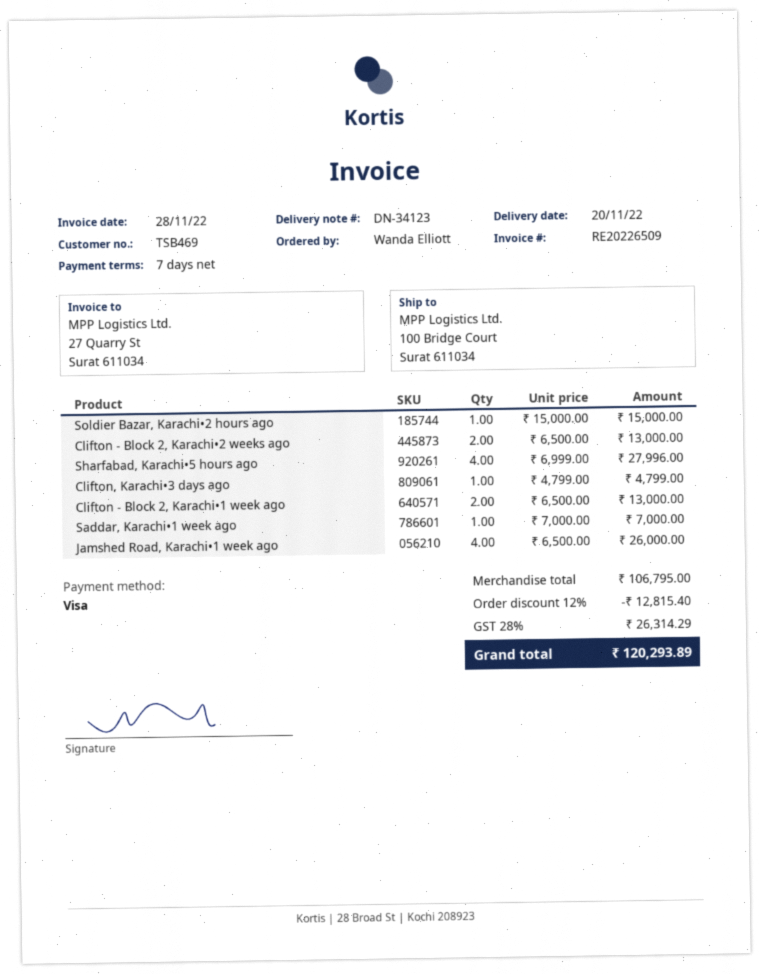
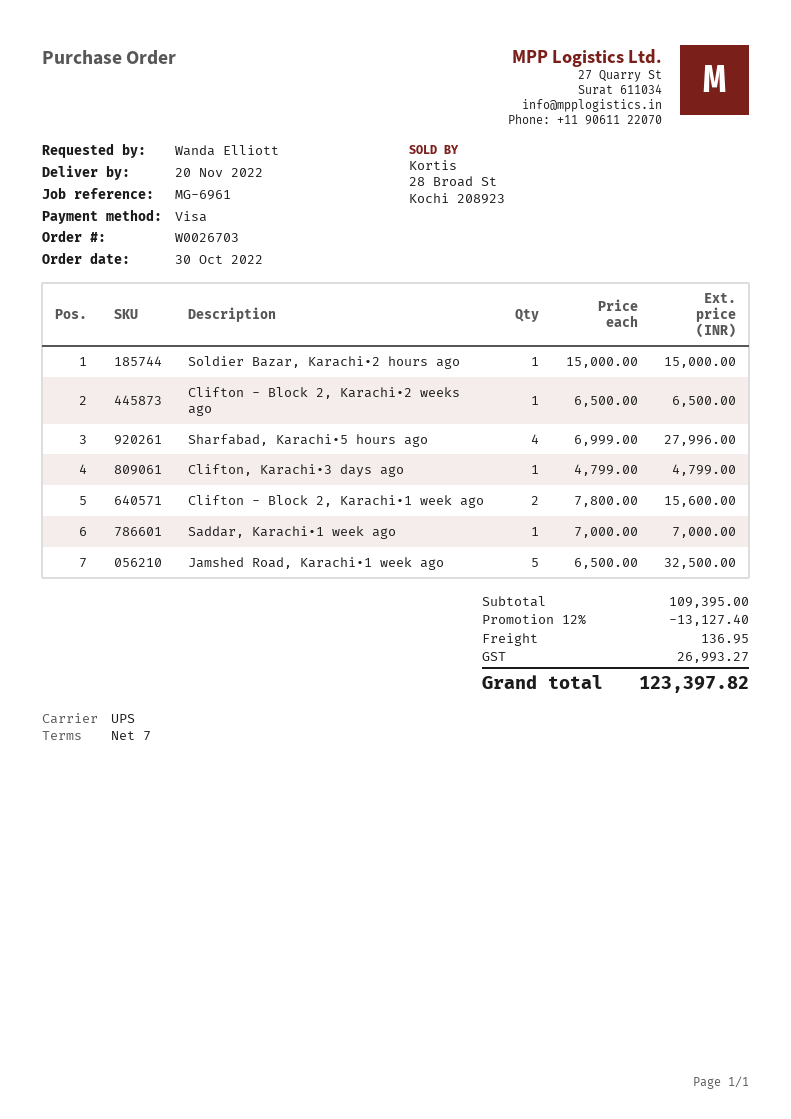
Clifton - Block 2, Karachi•2 weeks ago: 2 x 6500.00 = 13000.00 -> 1 x 6500.00 = 6500.00
Clifton - Block 2, Karachi•1 week ago: 2 x 6500.00 = 13000.00 -> 2 x 7800.00 = 15600.00
Jamshed Road, Karachi•1 week ago: 4 x 6500.00 = 26000.00 -> 5 x 6500.00 = 32500.00
subtotal: 106795.00 -> 109395.00
discount: 12% = 12815.40 -> 12% = 13127.40
shipping: none -> 136.95
tax: 26314.29 -> 26993.27
total: 120293.89 -> 123397.82

